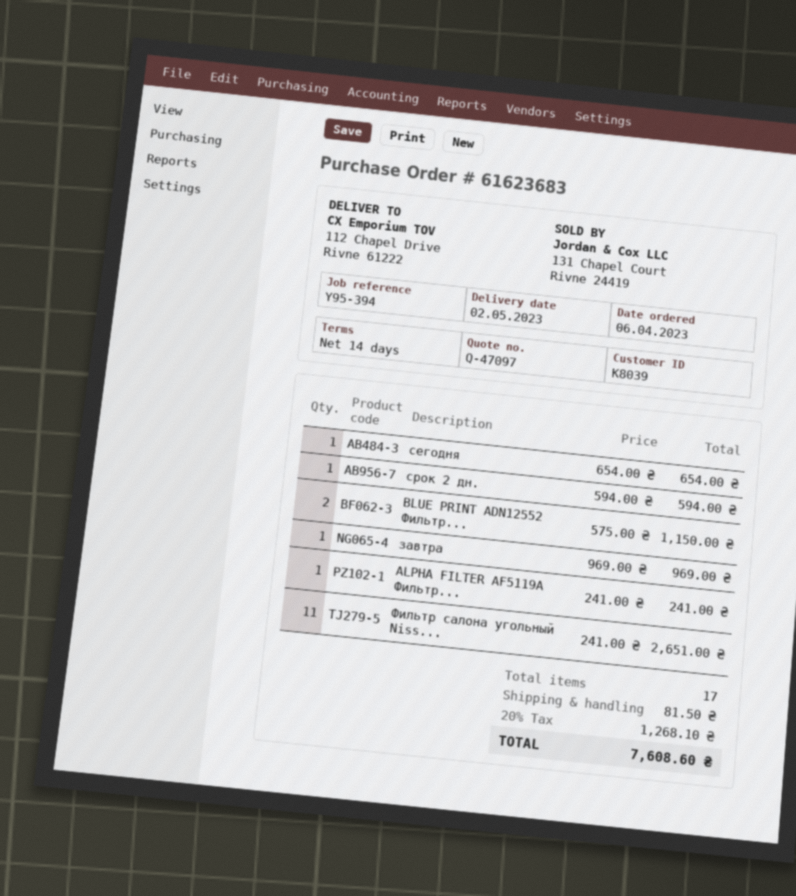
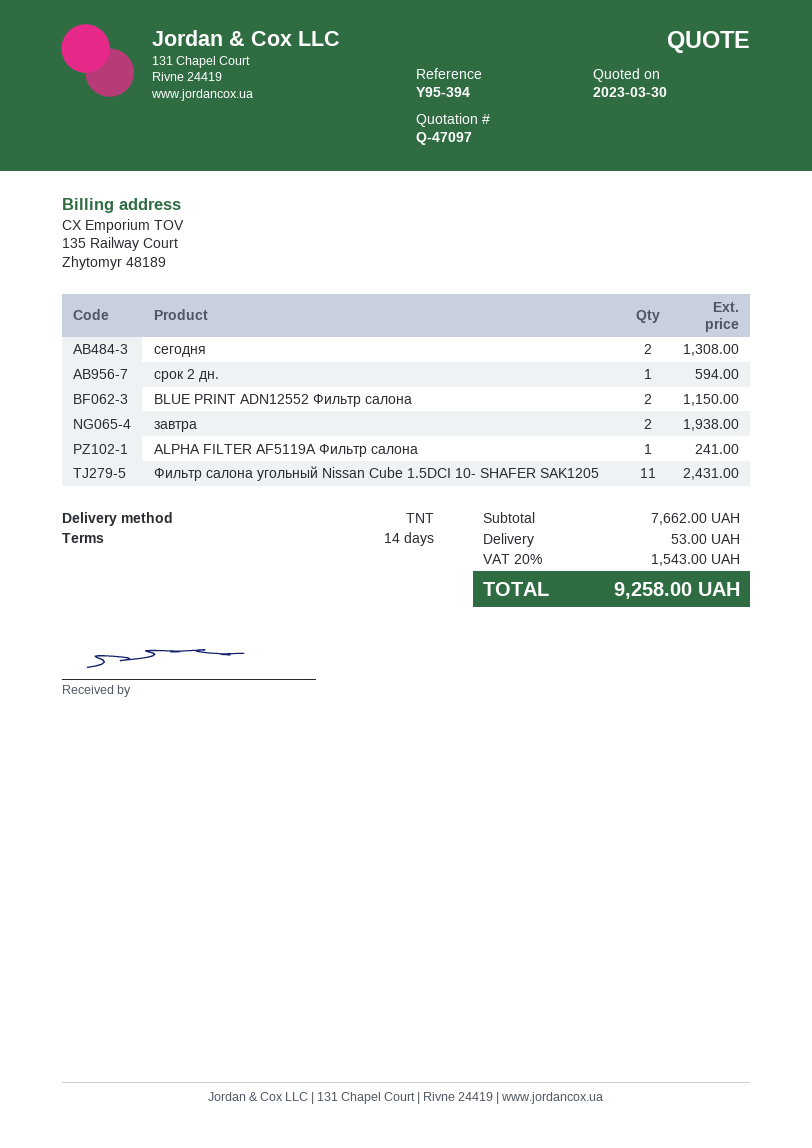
сегодня: 1 for 654.00 -> 2 for 1308.00
завтра: 1 for 969.00 -> 2 for 1938.00
Фильтр салона угольный Niss...: 11 for 2651.00 -> 11 for 2431.00
shipping: 81.50 -> 53.00
tax: 20% = 1268.10 -> 20% = 1543.00
total: 7608.60 -> 9258.00

